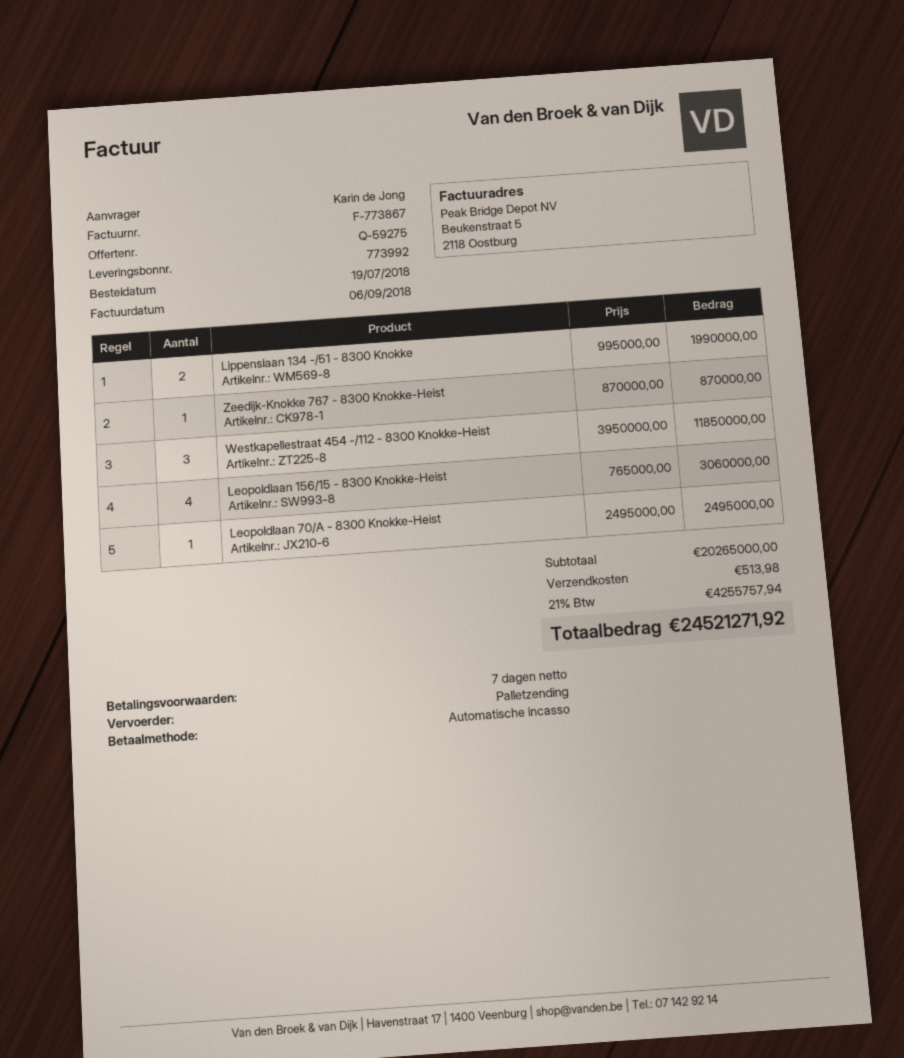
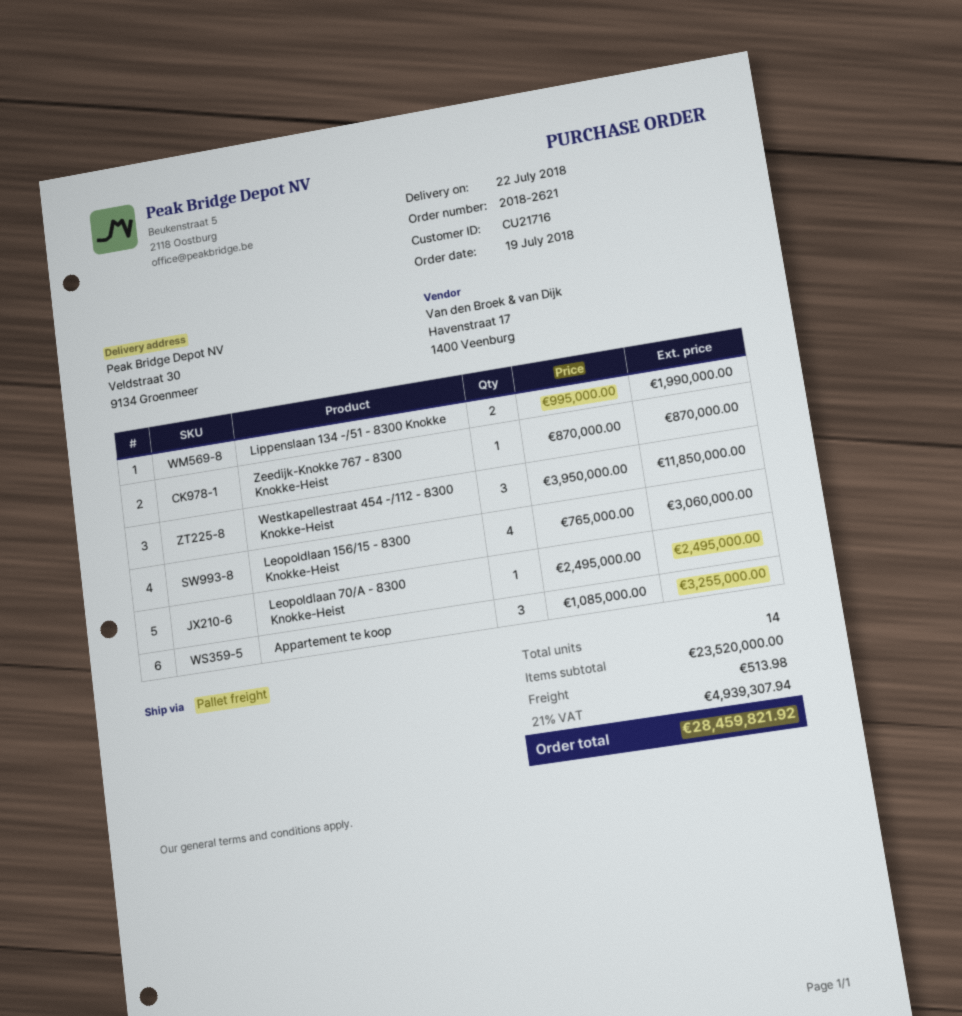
Appartement te koop: none -> 3 x 1085000.00 = 3255000.00
subtotal: 20265000.00 -> 23520000.00
tax: 21% = 4255757.94 -> 21% = 4939307.94
total: 24521271.92 -> 28459821.92

